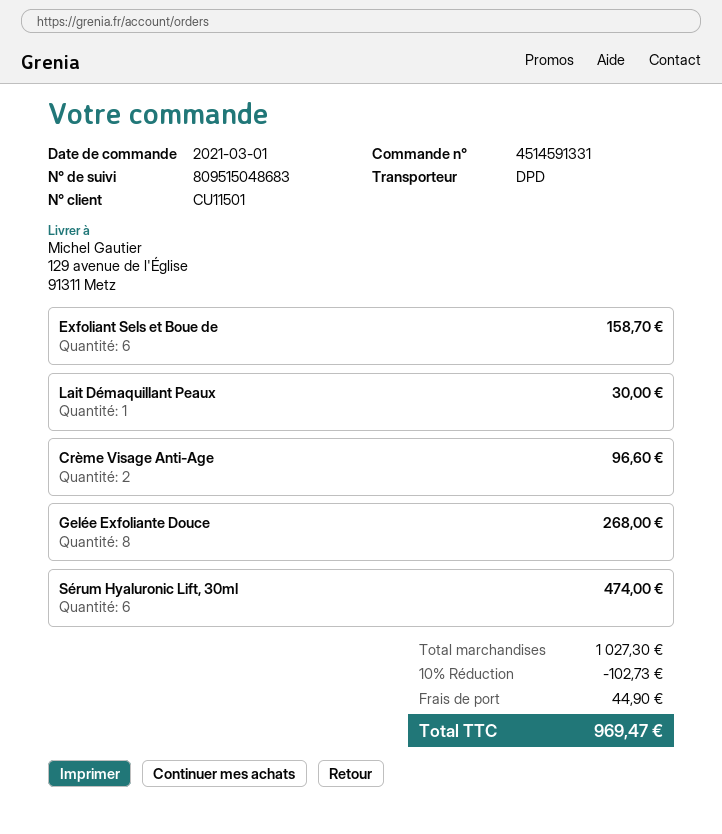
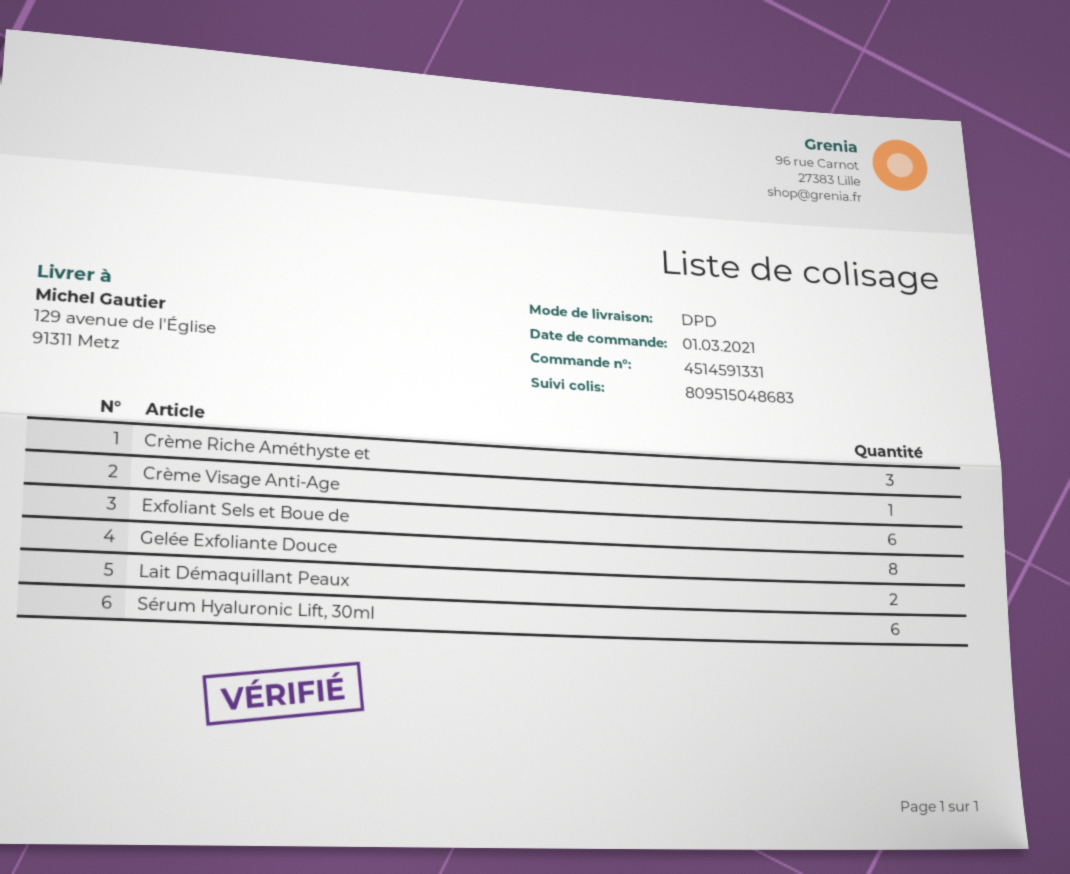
Lait Démaquillant Peaux: 1 -> 2
Crème Visage Anti-Age: 2 -> 1
Crème Riche Améthyste et: none -> 3

